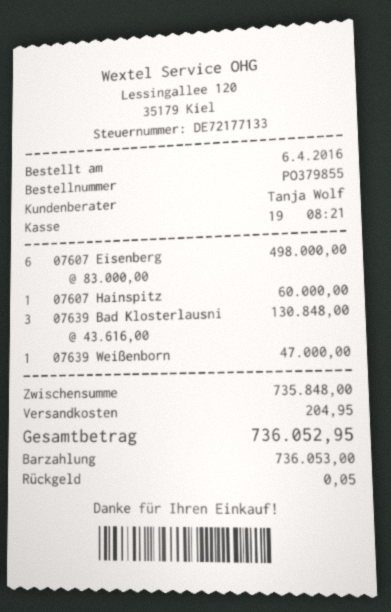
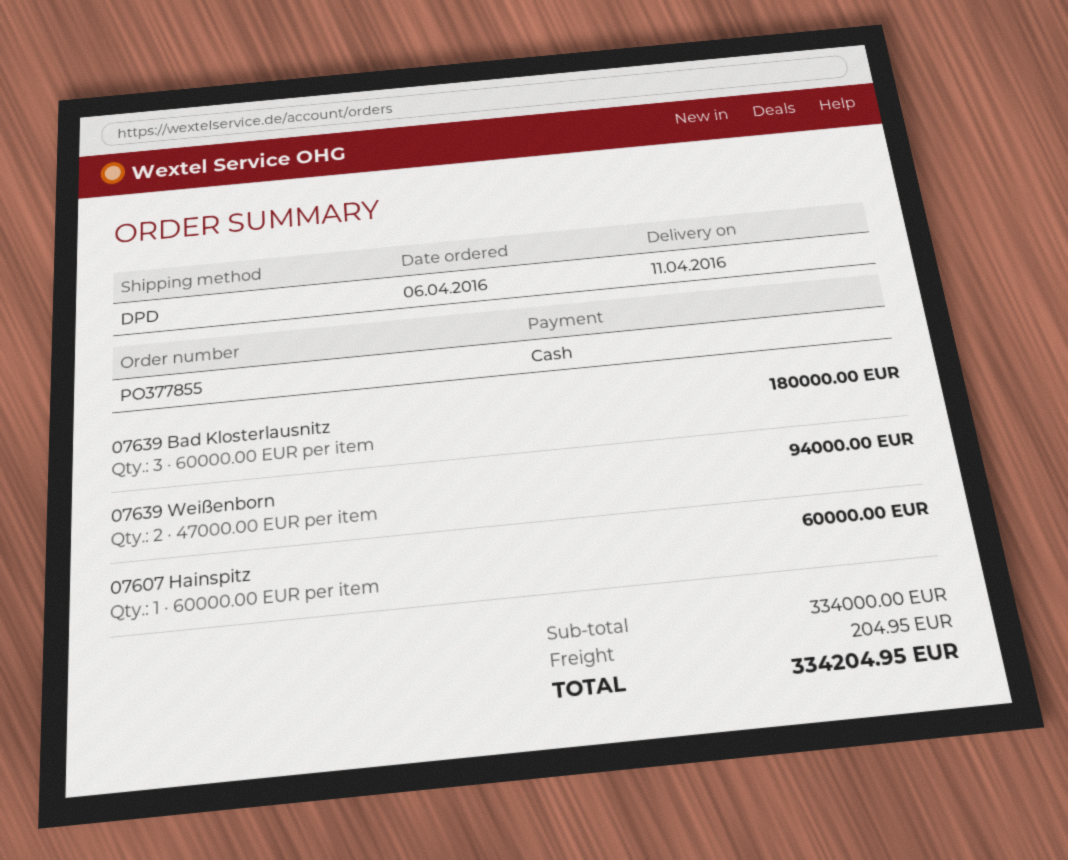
order number: PO379855 -> PO377855
07607 Eisenberg: 6 x 83000.00 = 498000.00 -> none
07639 Bad Klosterlausni: 3 x 43616.00 = 130848.00 -> 3 x 60000.00 = 180000.00
07639 Weißenborn: 1 x 47000.00 = 47000.00 -> 2 x 47000.00 = 94000.00
subtotal: 735848.00 -> 334000.00
total: 736052.95 -> 334204.95

